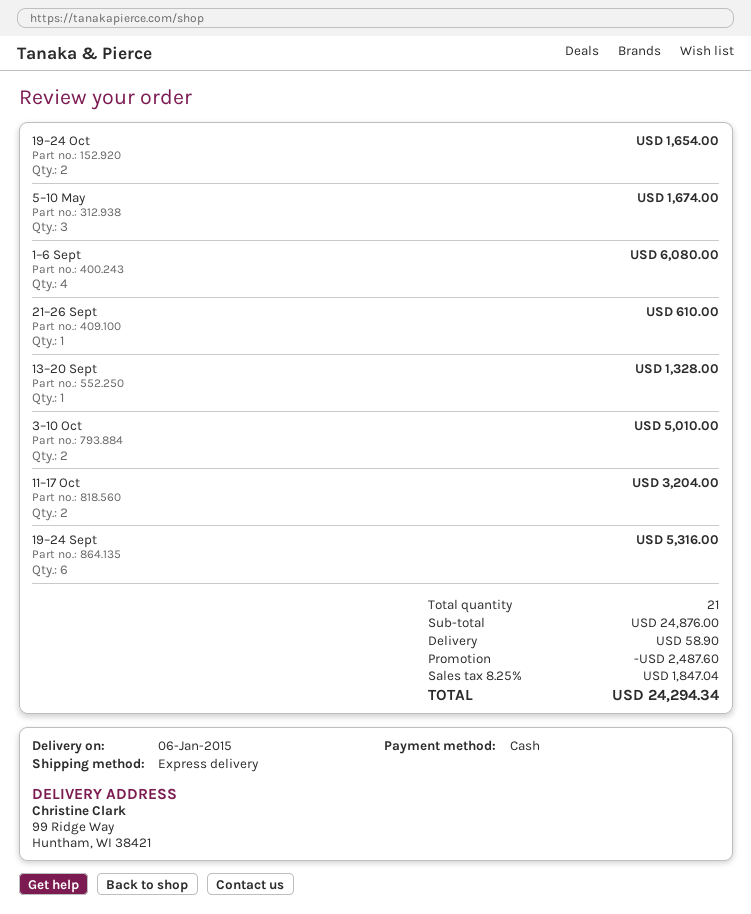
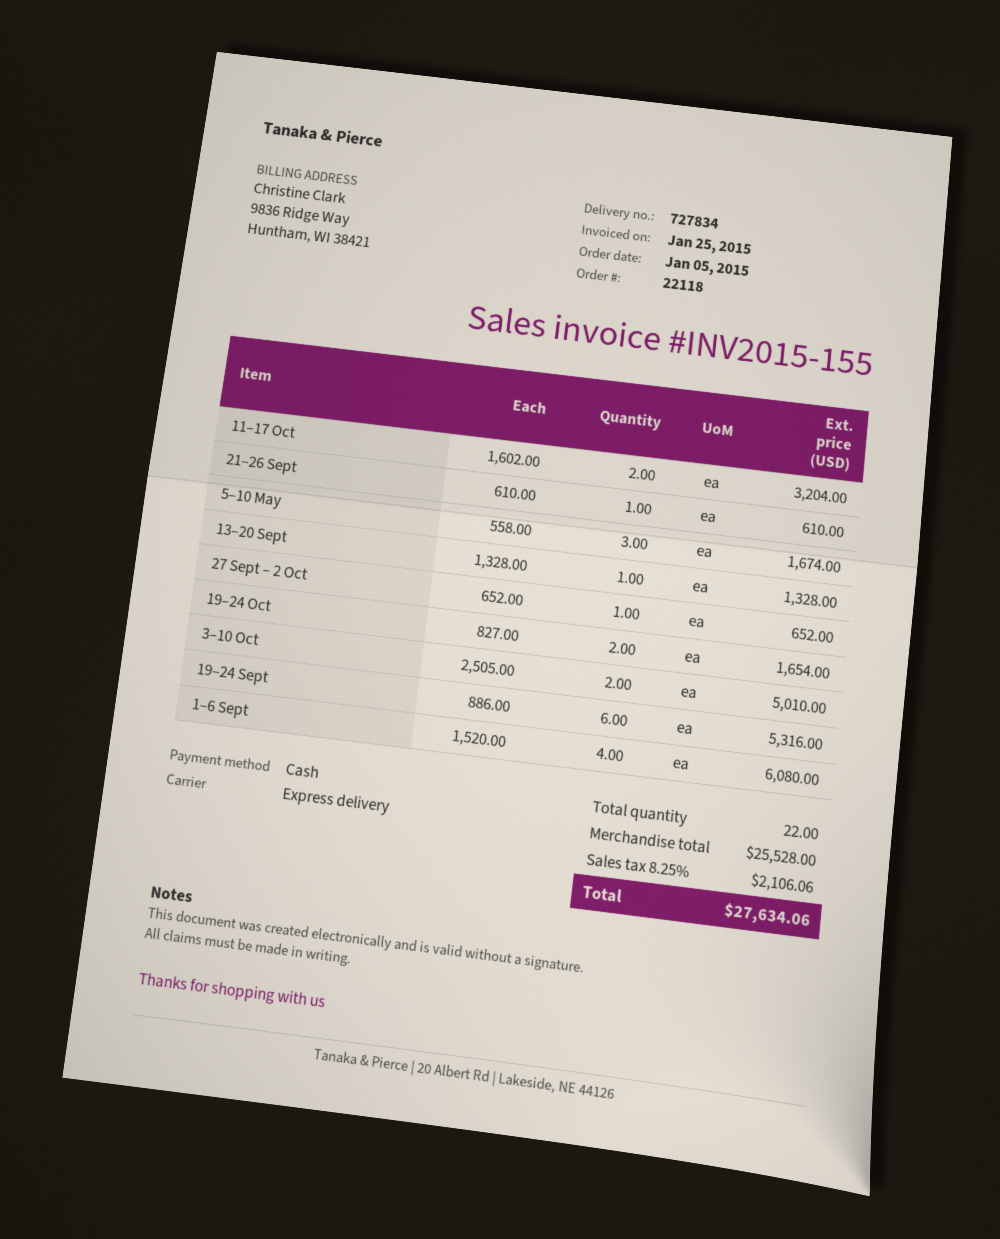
27 Sept – 2 Oct: none -> 1 for 652.00
total quantity: 21 -> 22
subtotal: 24876.00 -> 25528.00
discount: 2487.60 -> none
shipping: 58.90 -> none
tax: 8.25% = 1847.04 -> 8.25% = 2106.06
total: 24294.34 -> 27634.06

